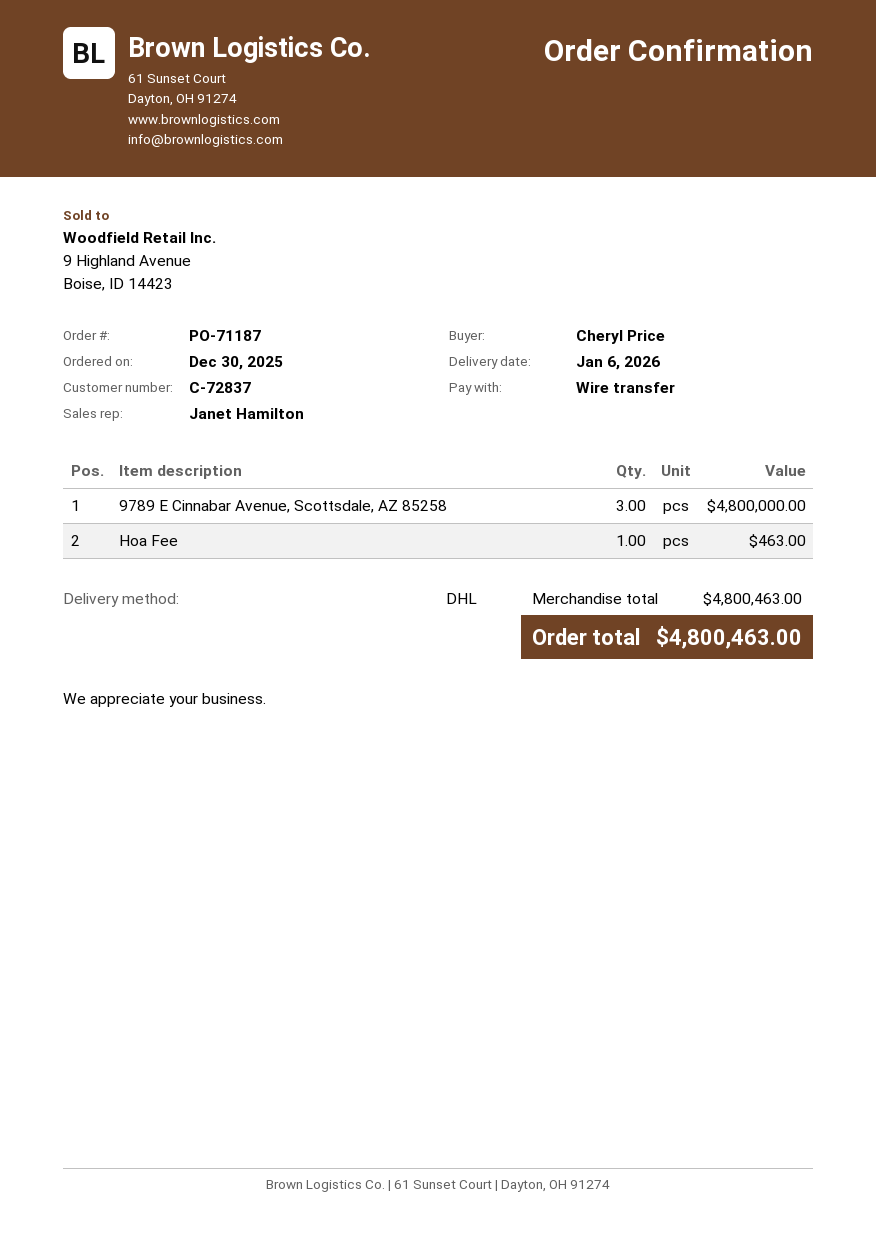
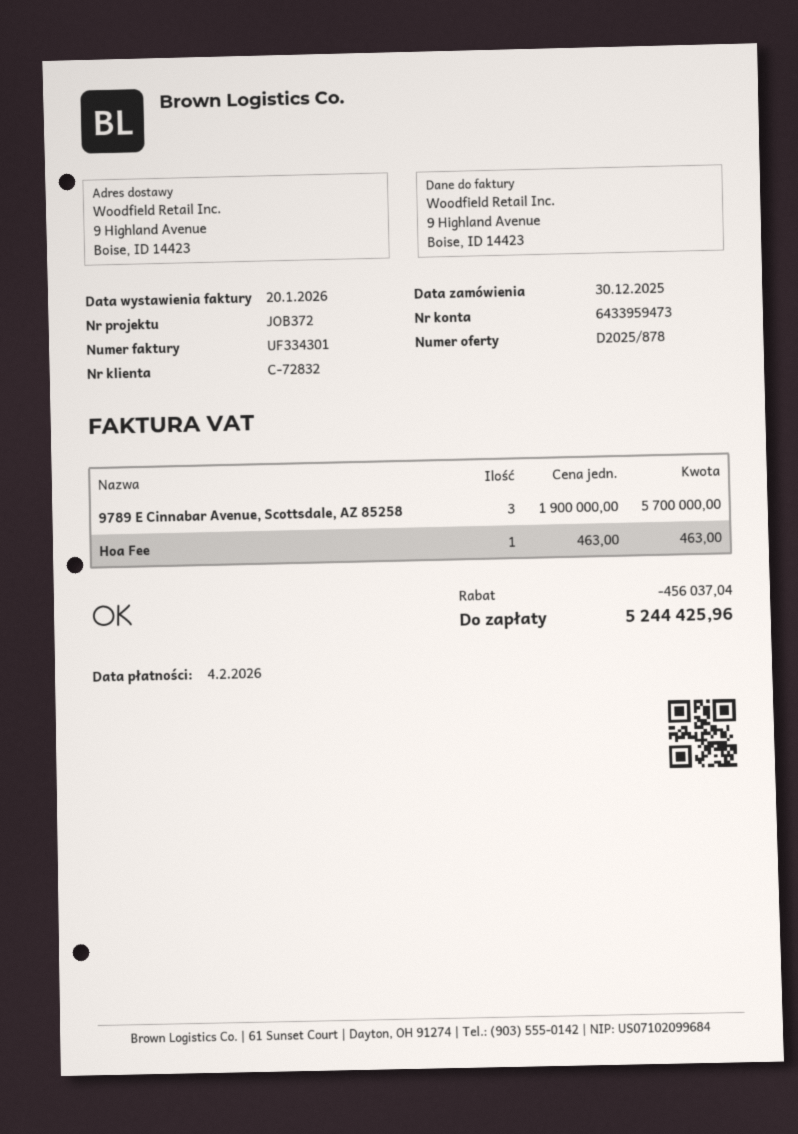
customer number: C-72837 -> C-72832
9789 E Cinnabar Avenue, Scottsdale, AZ 85258: 3 for 4800000.00 -> 3 for 5700000.00
discount: none -> 456037.04
total: 4800463.00 -> 5244425.96

